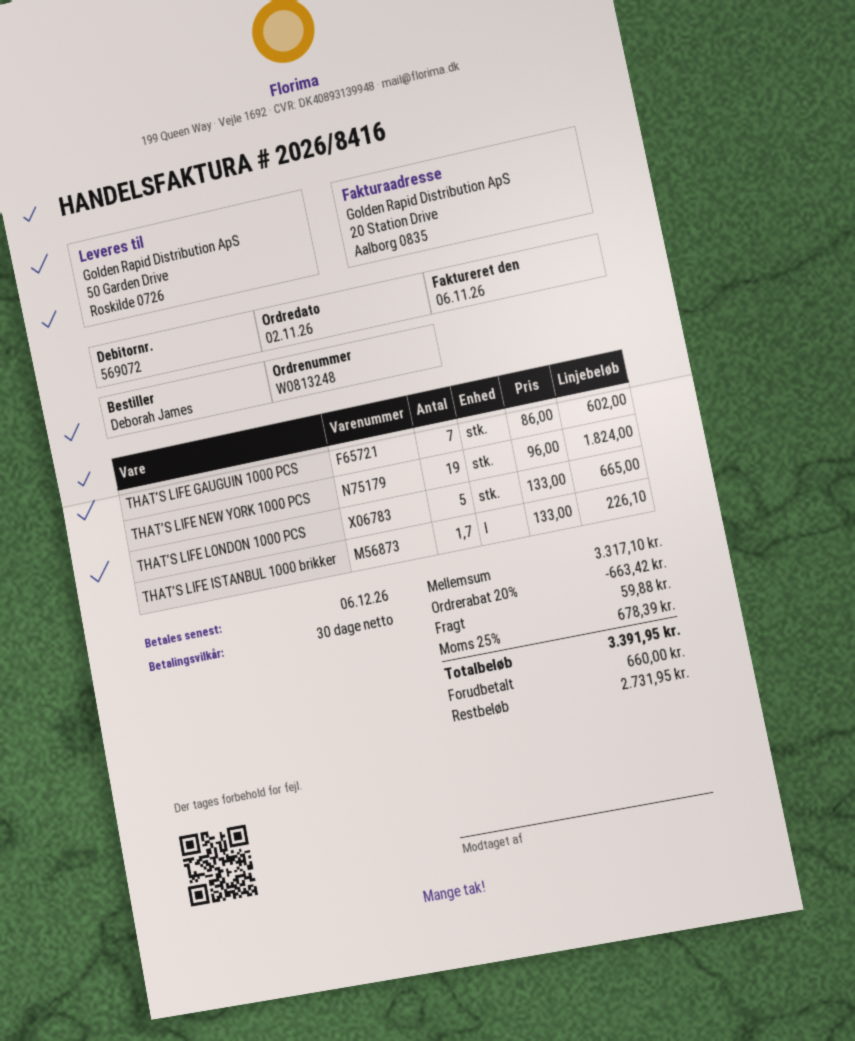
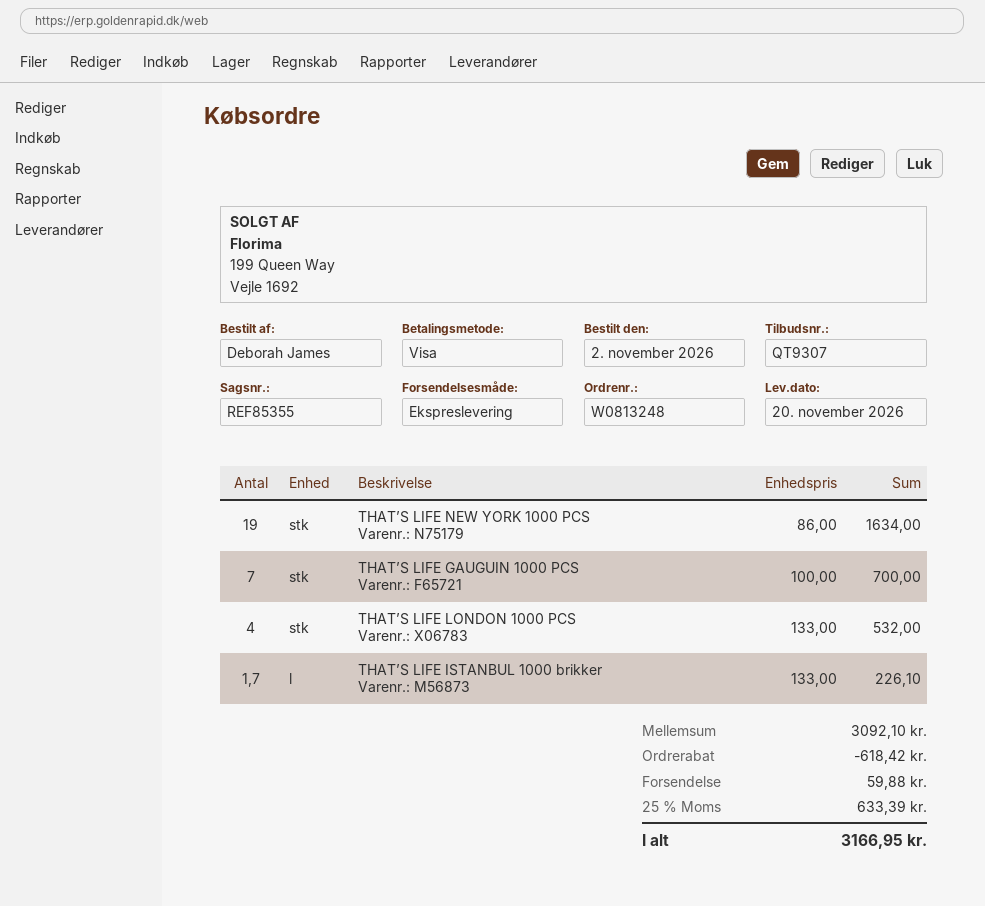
THAT’S LIFE GAUGUIN 1000 PCS: 7 x 86.00 = 602.00 -> 7 x 100.00 = 700.00
THAT’S LIFE NEW YORK 1000 PCS: 19 x 96.00 = 1824.00 -> 19 x 86.00 = 1634.00
THAT’S LIFE LONDON 1000 PCS: 5 x 133.00 = 665.00 -> 4 x 133.00 = 532.00
subtotal: 3317.10 -> 3092.10
discount: 663.42 -> 618.42
tax: 25% = 678.39 -> 25% = 633.39
total: 3391.95 -> 3166.95

